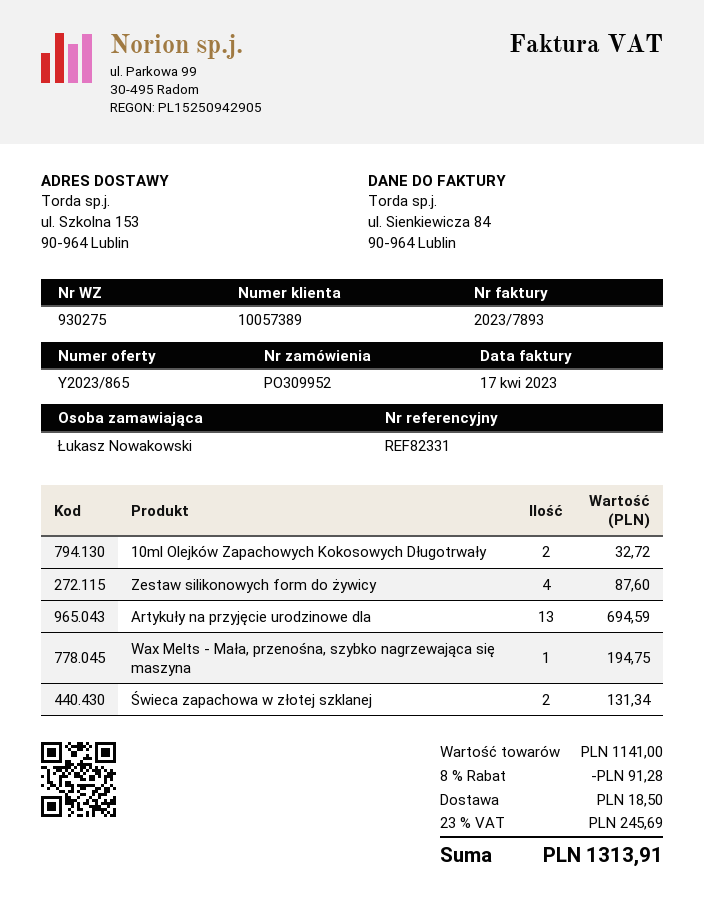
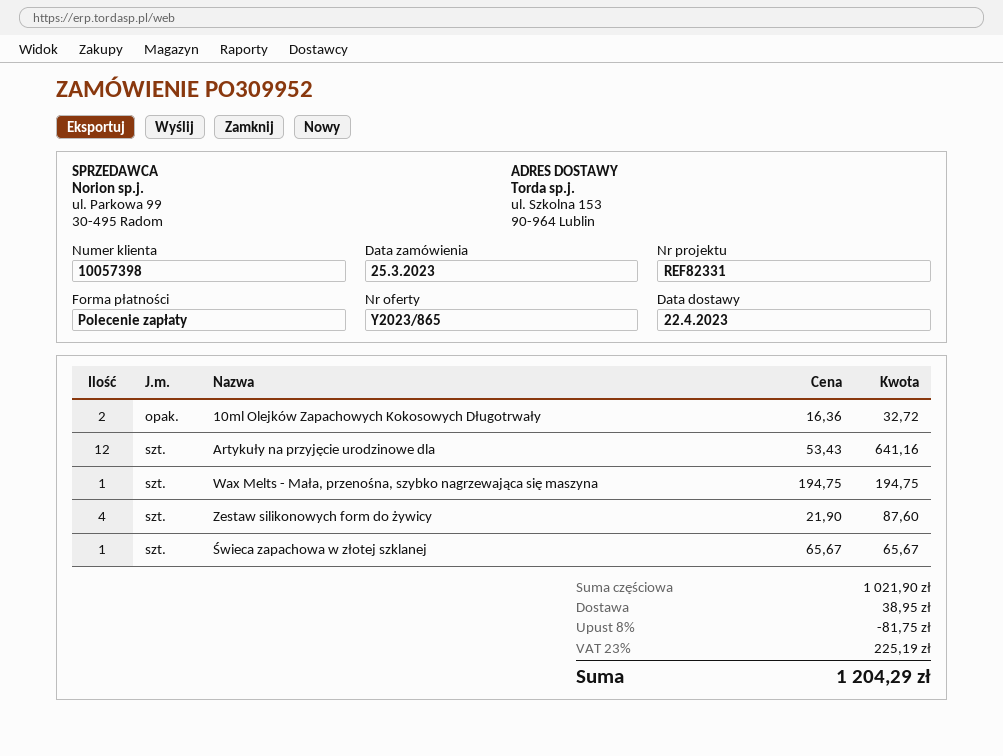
customer number: 10057389 -> 10057398
Artykuły na przyjęcie urodzinowe dla: 13 for 694.59 -> 12 for 641.16
Świeca zapachowa w złotej szklanej: 2 for 131.34 -> 1 for 65.67
subtotal: 1141.00 -> 1021.90
discount: 8% = 91.28 -> 8% = 81.75
shipping: 18.50 -> 38.95
tax: 23% = 245.69 -> 23% = 225.19
total: 1313.91 -> 1204.29

